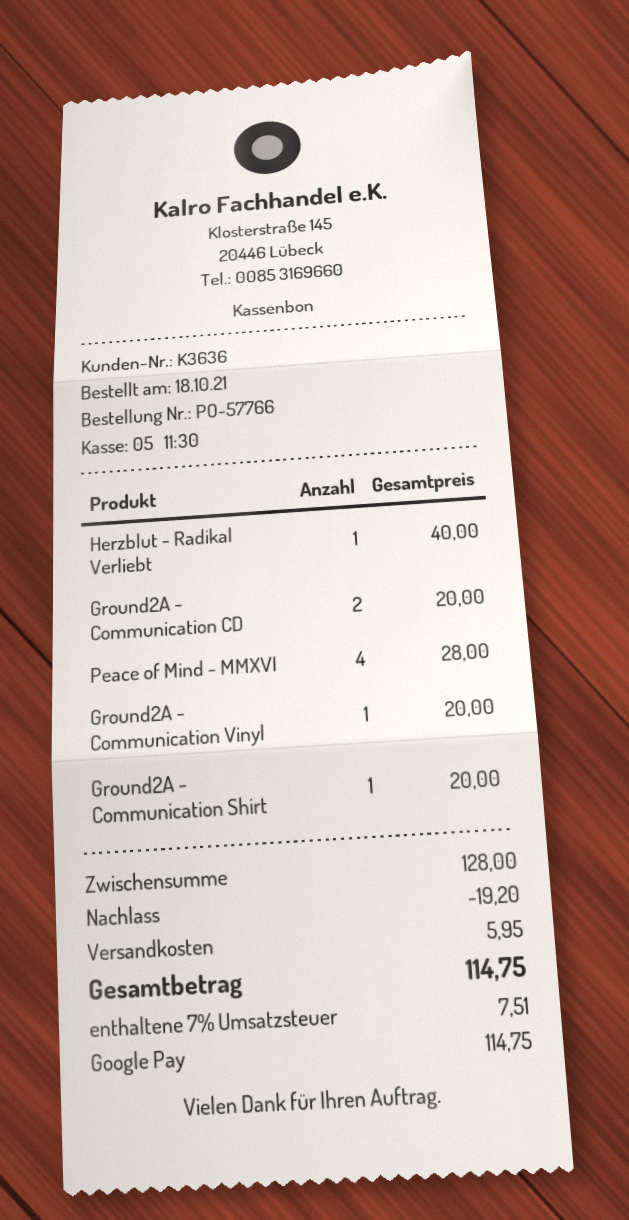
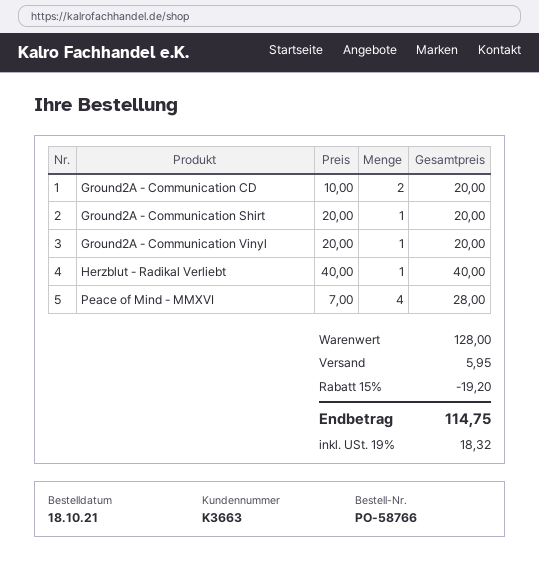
order number: PO-57766 -> PO-58766
customer number: K3636 -> K3663
tax: 7% = 7.51 -> 19% = 18.32

